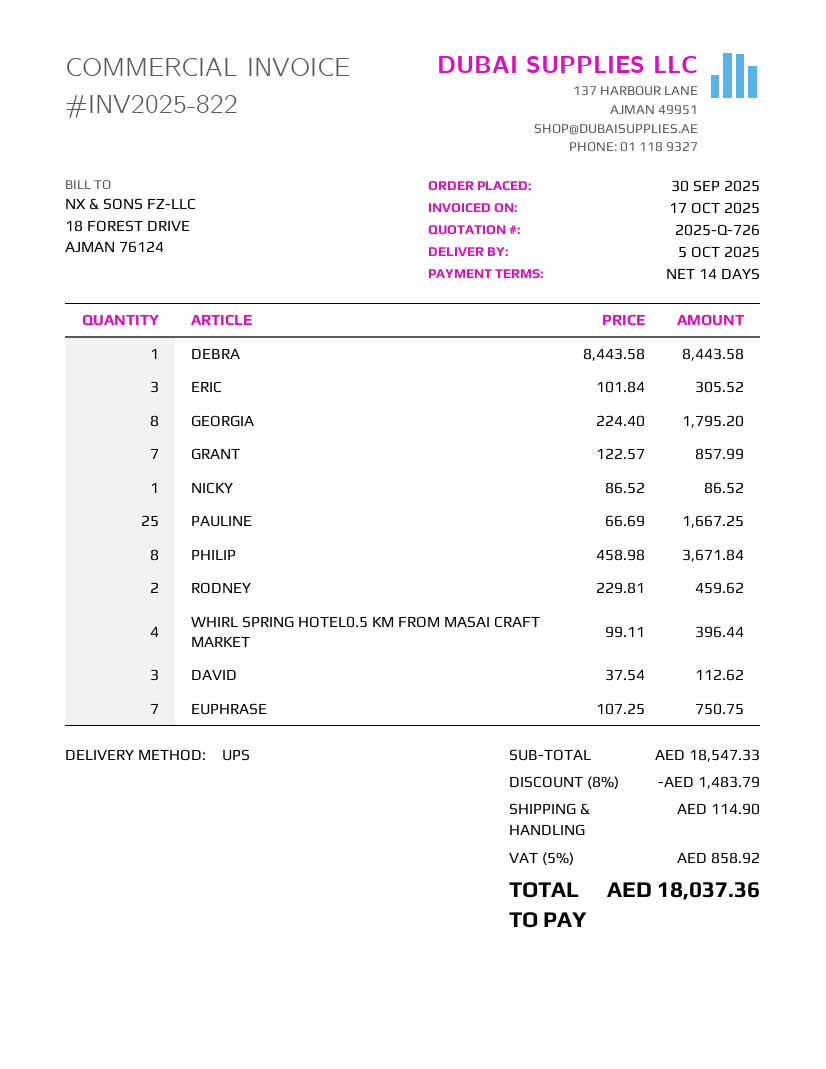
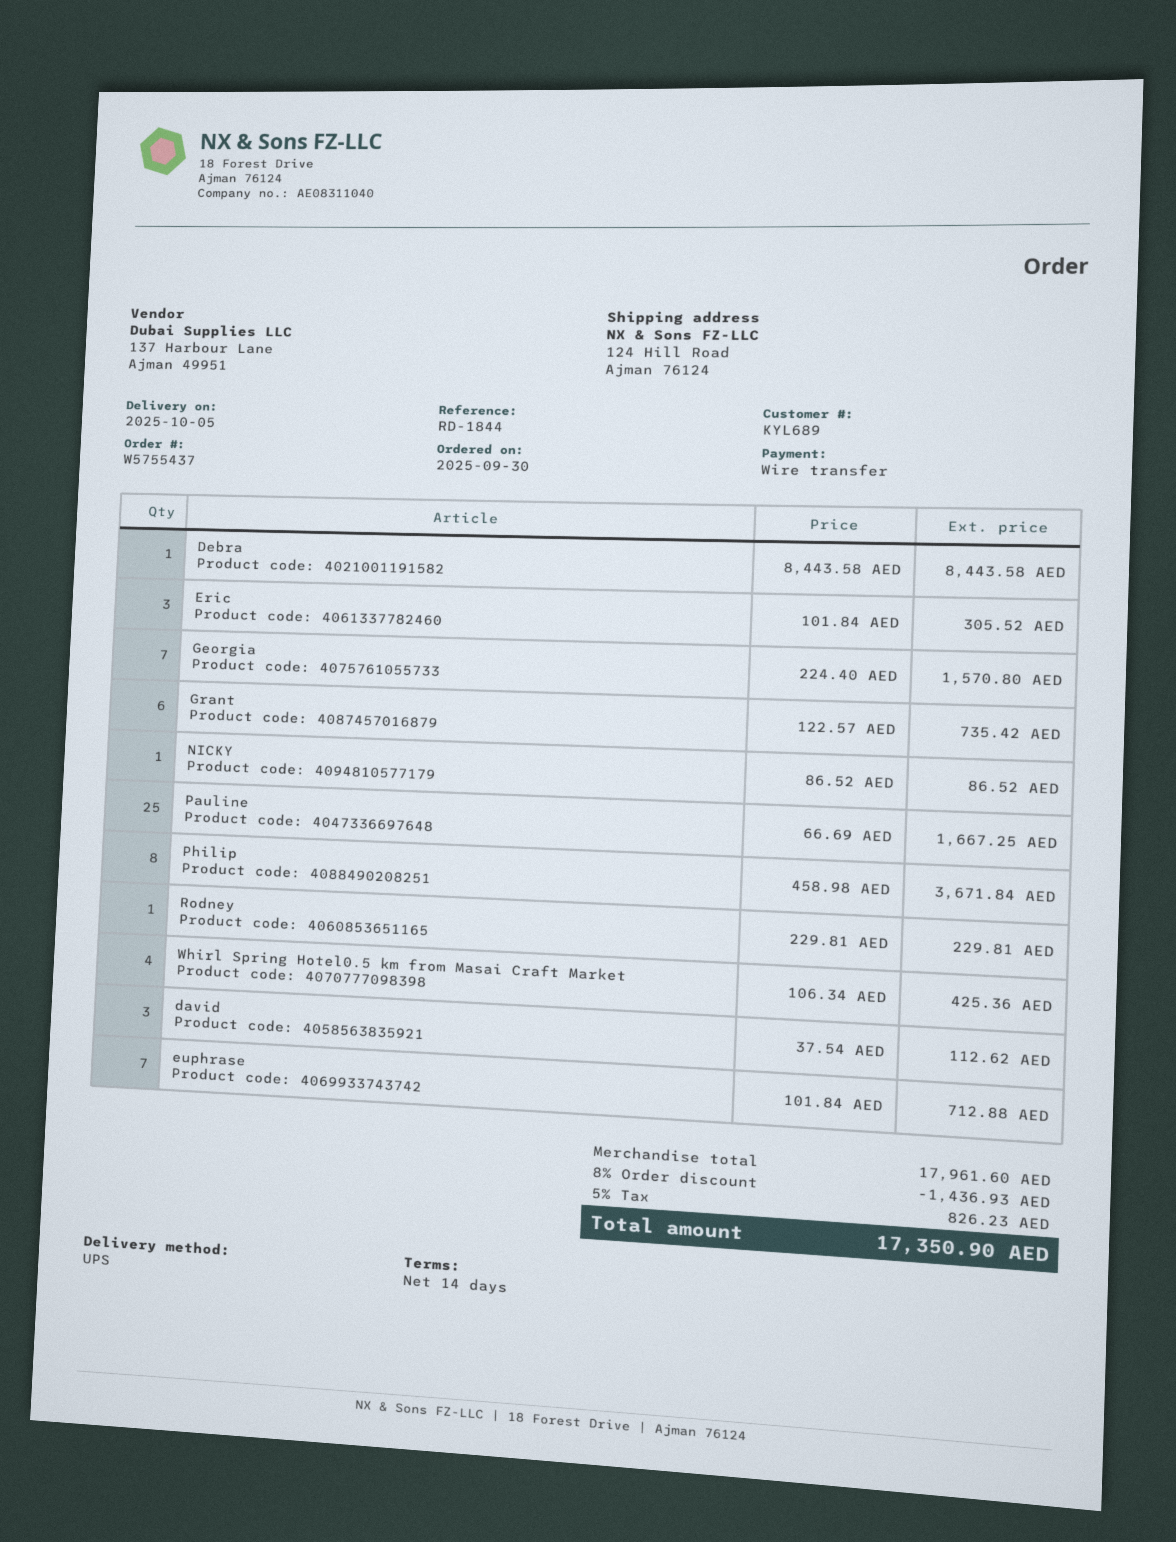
GEORGIA: 8 x 224.40 = 1795.20 -> 7 x 224.40 = 1570.80
GRANT: 7 x 122.57 = 857.99 -> 6 x 122.57 = 735.42
RODNEY: 2 x 229.81 = 459.62 -> 1 x 229.81 = 229.81
WHIRL SPRING HOTEL0.5 KM FROM MASAI CRAFT MARKET: 4 x 99.11 = 396.44 -> 4 x 106.34 = 425.36
EUPHRASE: 7 x 107.25 = 750.75 -> 7 x 101.84 = 712.88
subtotal: 18547.33 -> 17961.60
discount: 8% = 1483.79 -> 8% = 1436.93
shipping: 114.90 -> none
tax: 5% = 858.92 -> 5% = 826.23
total: 18037.36 -> 17350.90

